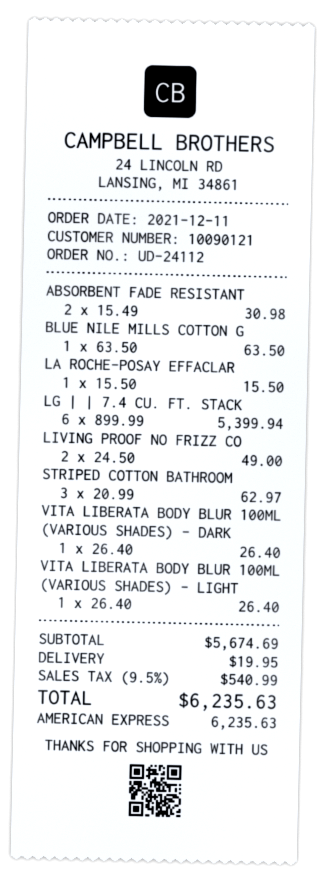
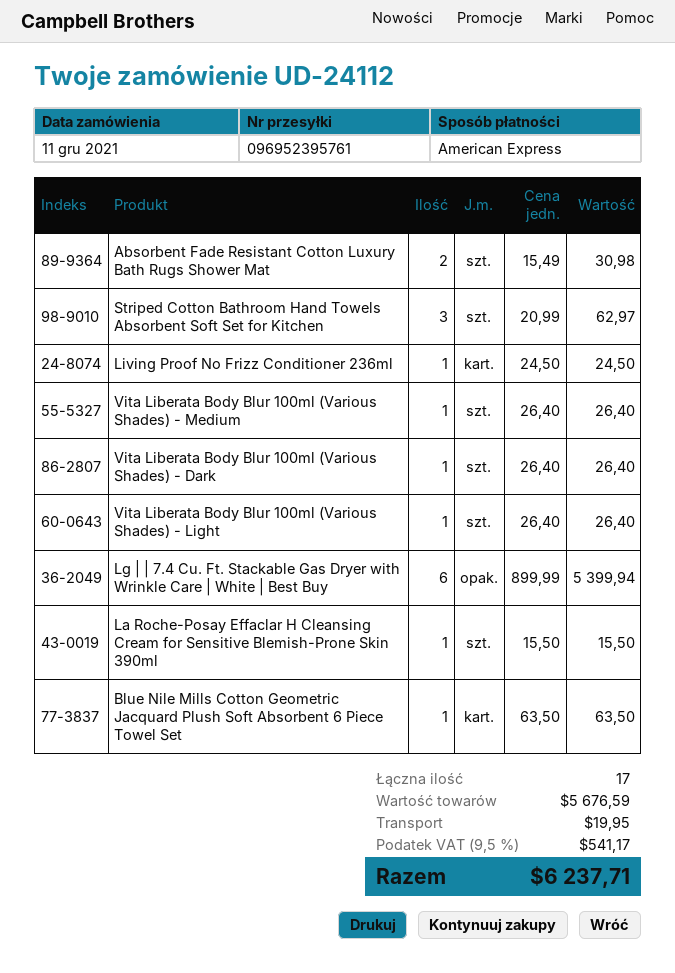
LIVING PROOF NO FRIZZ CO: 2 x 24.50 = 49.00 -> 1 x 24.50 = 24.50
Vita Liberata Body Blur 100ml (Various Shades) - Medium: none -> 1 x 26.40 = 26.40
subtotal: 5674.69 -> 5676.59
tax: 9.5% = 540.99 -> 9.5% = 541.17
total: 6235.63 -> 6237.71

